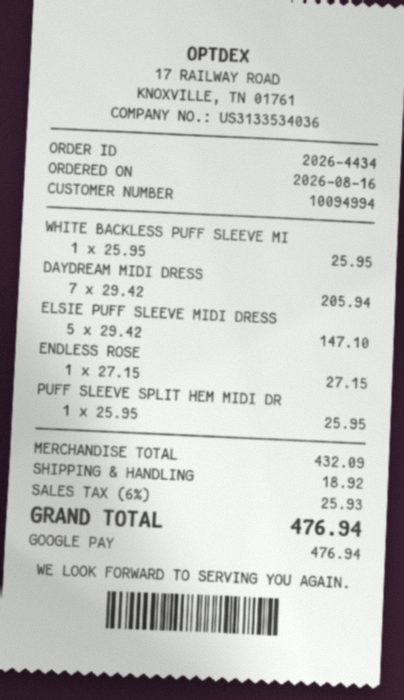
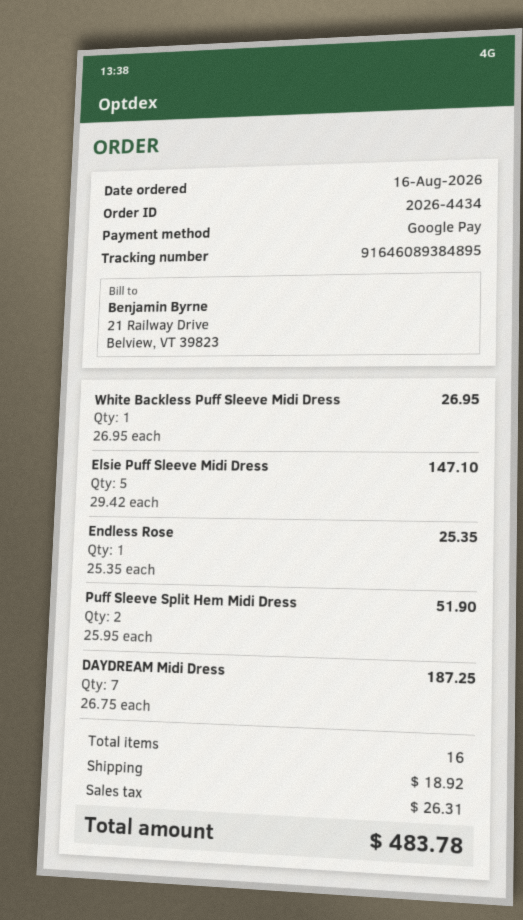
WHITE BACKLESS PUFF SLEEVE MI: 1 x 25.95 = 25.95 -> 1 x 26.95 = 26.95
DAYDREAM MIDI DRESS: 7 x 29.42 = 205.94 -> 7 x 26.75 = 187.25
ENDLESS ROSE: 1 x 27.15 = 27.15 -> 1 x 25.35 = 25.35
PUFF SLEEVE SPLIT HEM MIDI DR: 1 x 25.95 = 25.95 -> 2 x 25.95 = 51.90
tax: 25.93 -> 26.31
total: 476.94 -> 483.78

